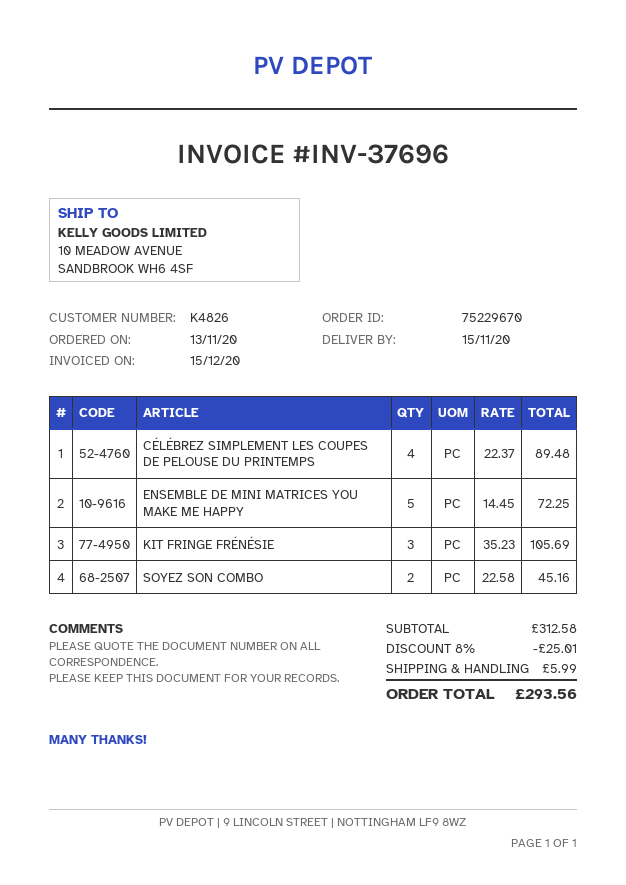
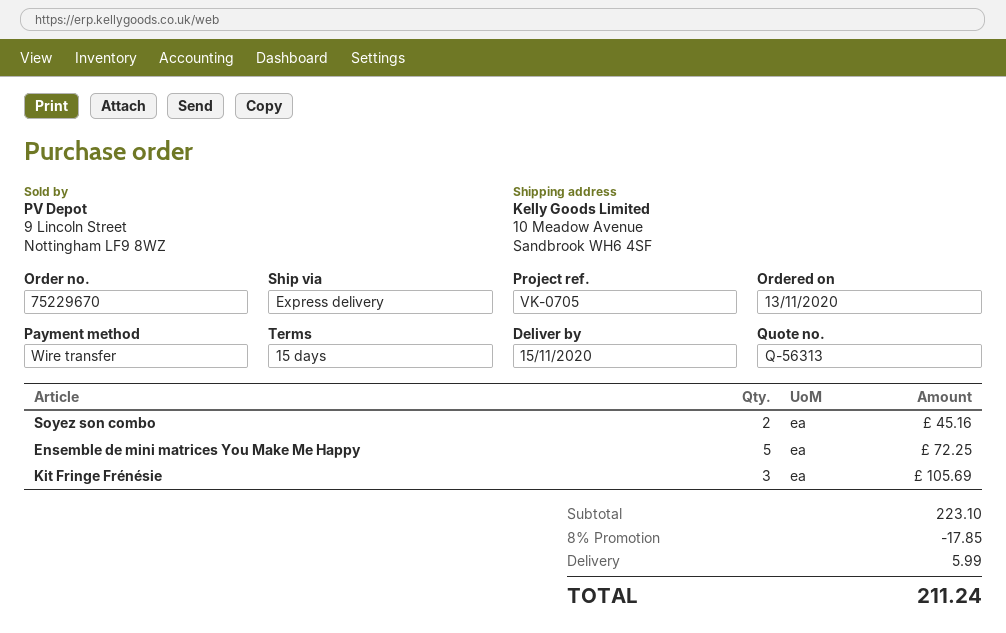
CÉLÉBREZ SIMPLEMENT LES COUPES DE PELOUSE DU PRINTEMPS: 4 for 89.48 -> none
subtotal: 312.58 -> 223.10
discount: 8% = 25.01 -> 8% = 17.85
total: 293.56 -> 211.24

